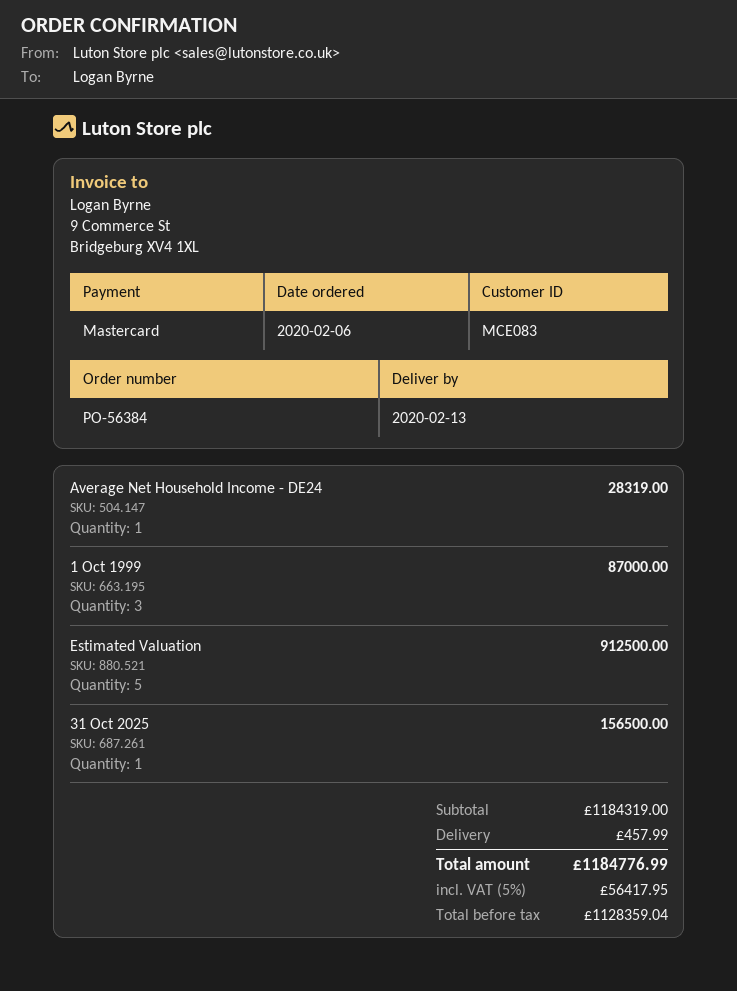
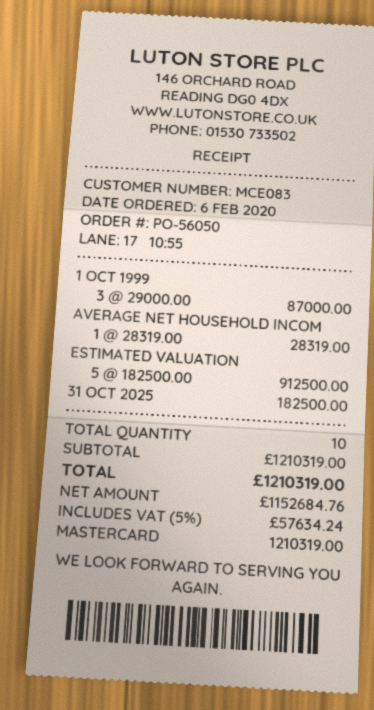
order number: PO-56384 -> PO-56050
31 Oct 2025: 1 for 156500.00 -> 1 for 182500.00
subtotal: 1184319.00 -> 1210319.00
shipping: 457.99 -> none
net: 1128359.04 -> 1152684.76
tax: 5% = 56417.95 -> 5% = 57634.24
total: 1184776.99 -> 1210319.00

